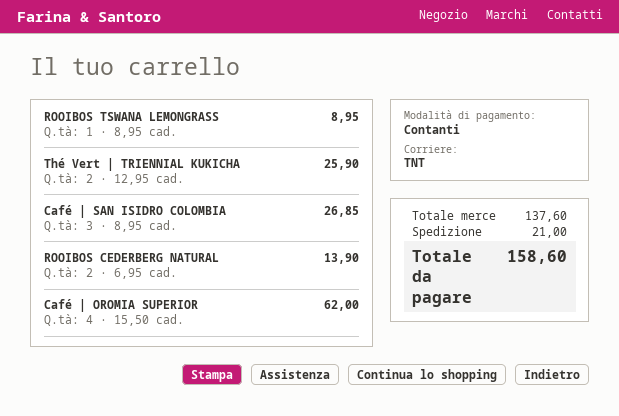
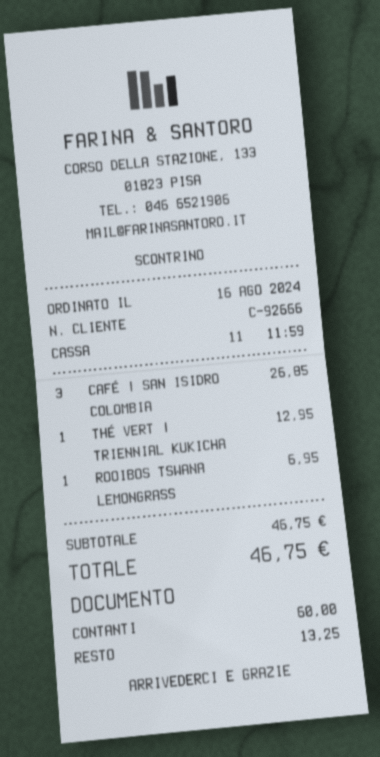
ROOIBOS TSWANA LEMONGRASS: 1 for 8.95 -> 1 for 6.95
Thé Vert | TRIENNIAL KUKICHA: 2 for 25.90 -> 1 for 12.95
ROOIBOS CEDERBERG NATURAL: 2 for 13.90 -> none
Café | OROMIA SUPERIOR: 4 for 62.00 -> none
subtotal: 137.60 -> 46.75
shipping: 21.00 -> none
total: 158.60 -> 46.75

